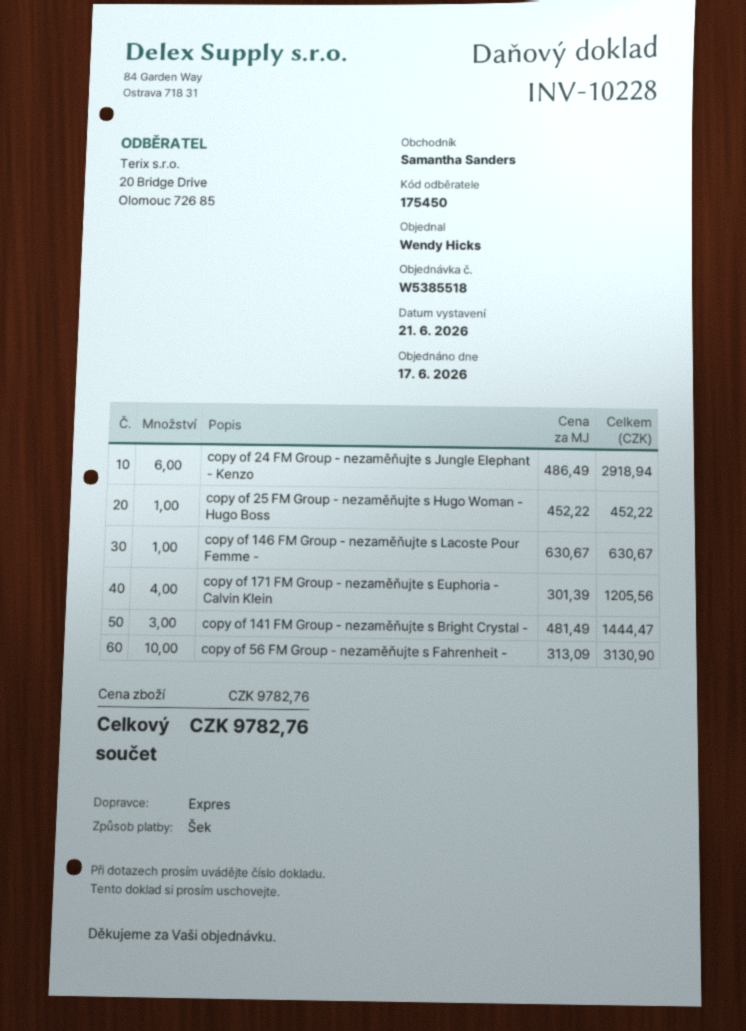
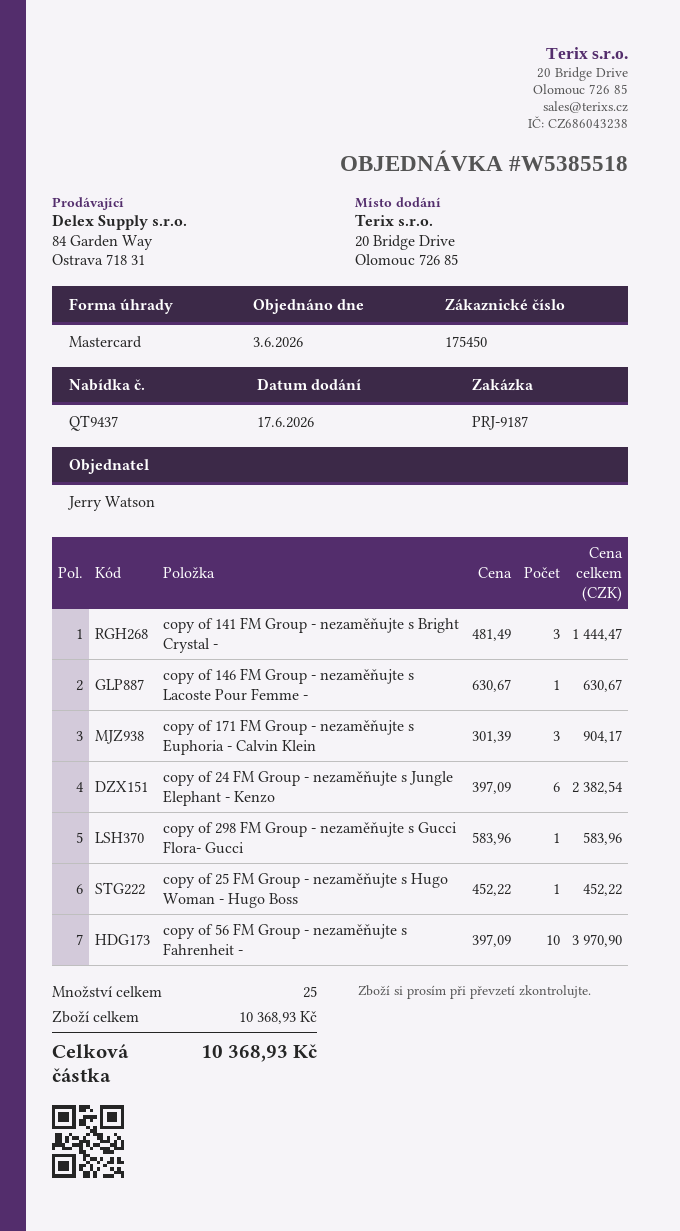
order date: 2026-06-17 -> 2026-06-03
ordered by: Wendy Hicks -> Jerry Watson
payment method: cheque -> Mastercard
copy of 24 FM Group - nezaměňujte s Jungle Elephant - Kenzo: 6 x 486.49 = 2918.94 -> 6 x 397.09 = 2382.54
copy of 171 FM Group - nezaměňujte s Euphoria - Calvin Klein: 4 x 301.39 = 1205.56 -> 3 x 301.39 = 904.17
copy of 56 FM Group - nezaměňujte s Fahrenheit -: 10 x 313.09 = 3130.90 -> 10 x 397.09 = 3970.90
copy of 298 FM Group - nezaměňujte s Gucci Flora- Gucci: none -> 1 x 583.96 = 583.96
subtotal: 9782.76 -> 10368.93
total: 9782.76 -> 10368.93

